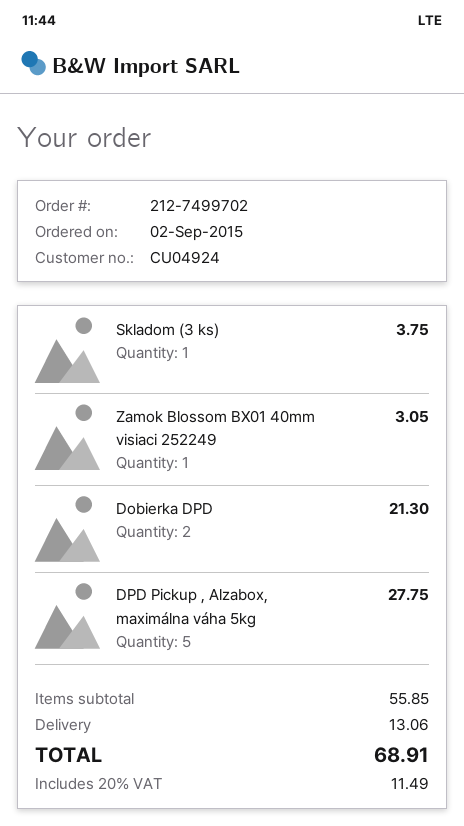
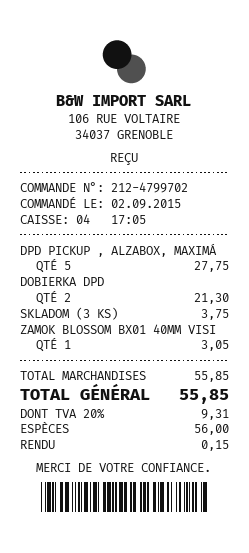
order number: 212-7499702 -> 212-4799702
shipping: 13.06 -> none
tax: 20% = 11.49 -> 20% = 9.31
total: 68.91 -> 55.85

